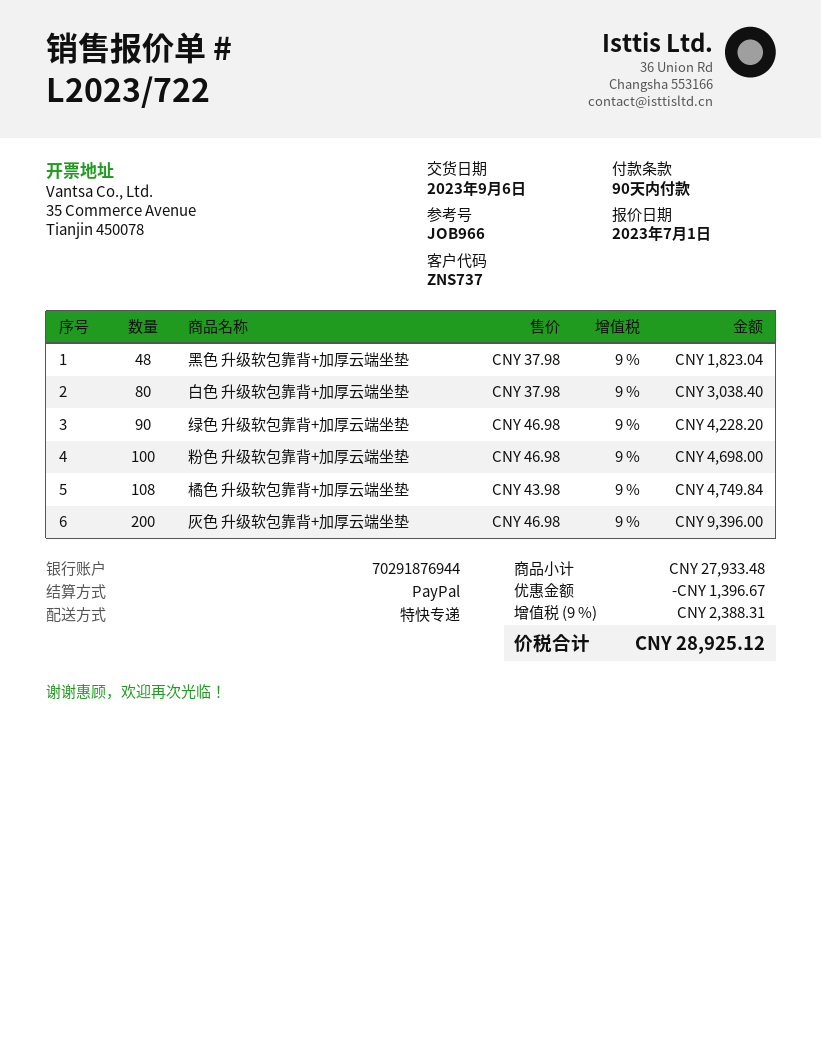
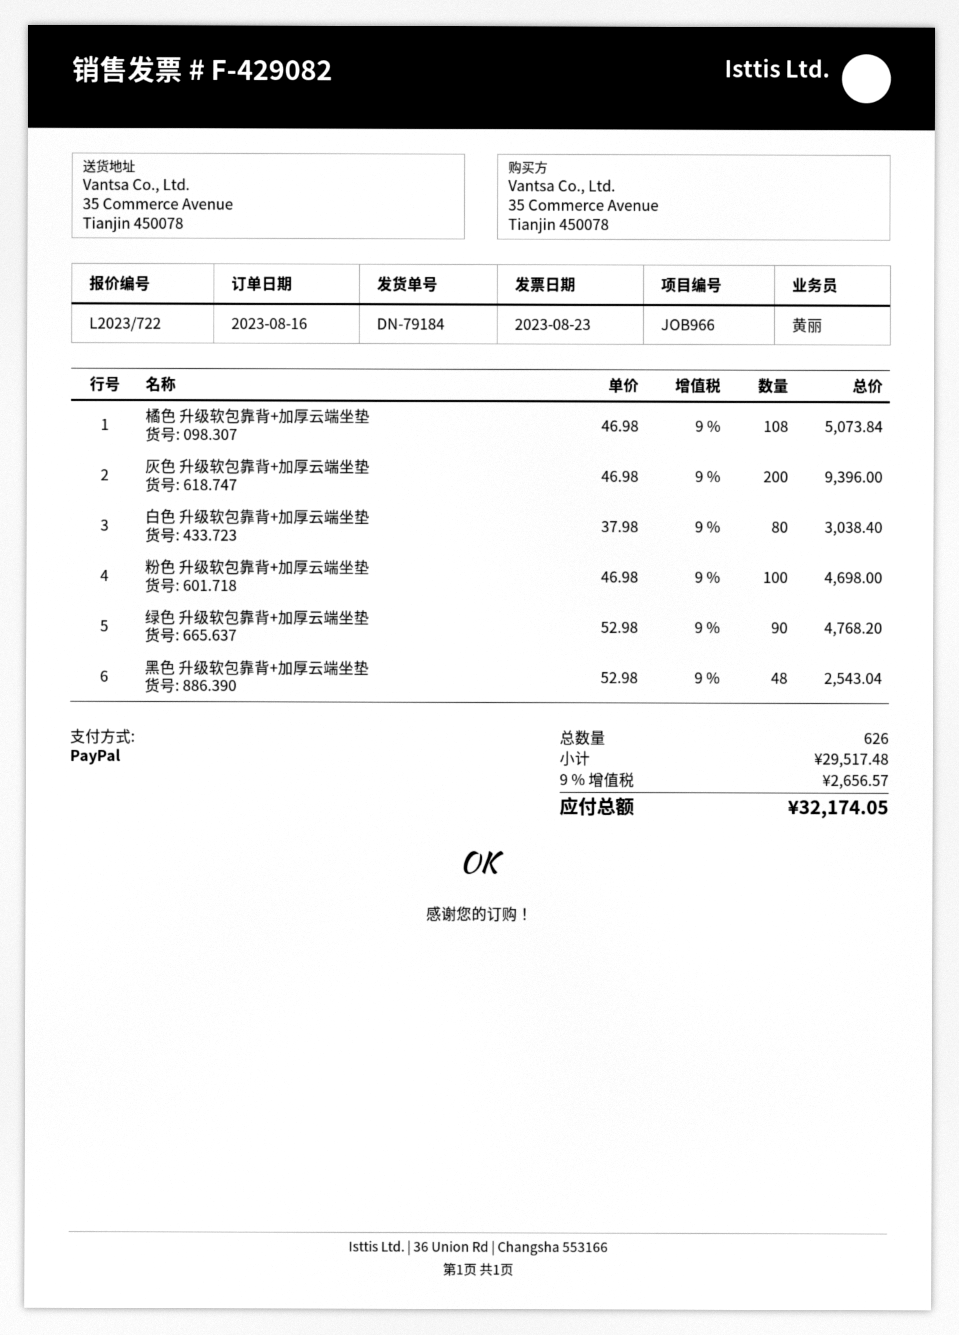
黑色 升级软包靠背+加厚云端坐垫: 48 x 37.98 = 1823.04 -> 48 x 52.98 = 2543.04
绿色 升级软包靠背+加厚云端坐垫: 90 x 46.98 = 4228.20 -> 90 x 52.98 = 4768.20
橘色 升级软包靠背+加厚云端坐垫: 108 x 43.98 = 4749.84 -> 108 x 46.98 = 5073.84
subtotal: 27933.48 -> 29517.48
discount: 1396.67 -> none
tax: 9% = 2388.31 -> 9% = 2656.57
total: 28925.12 -> 32174.05

